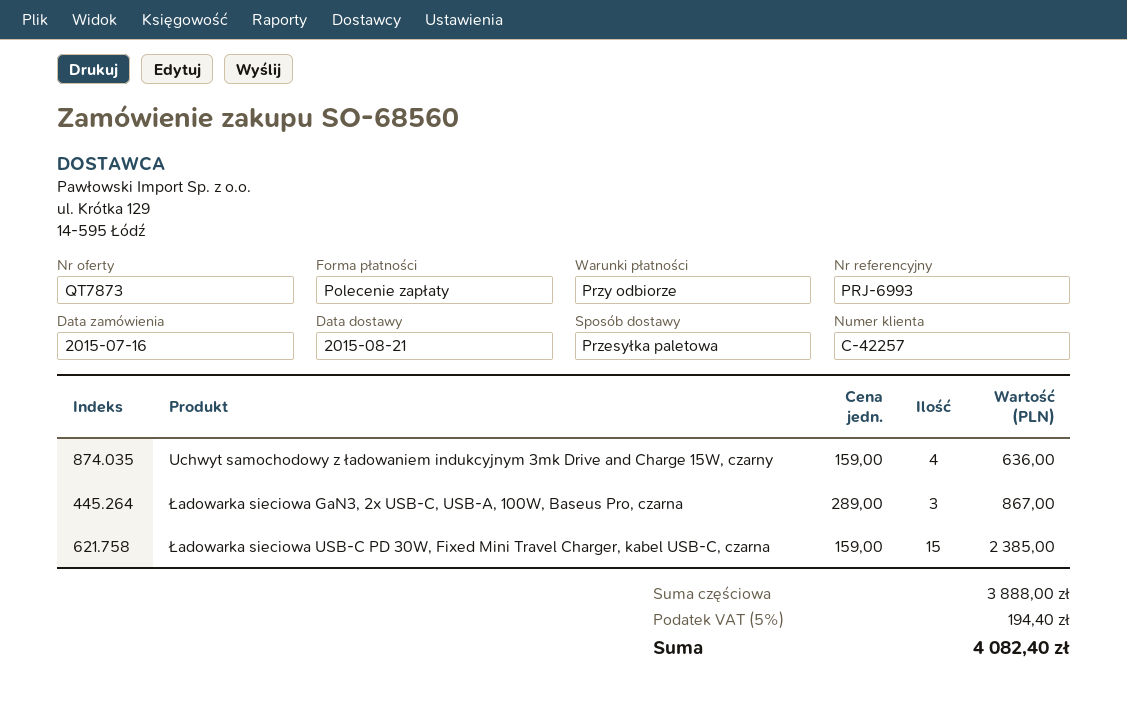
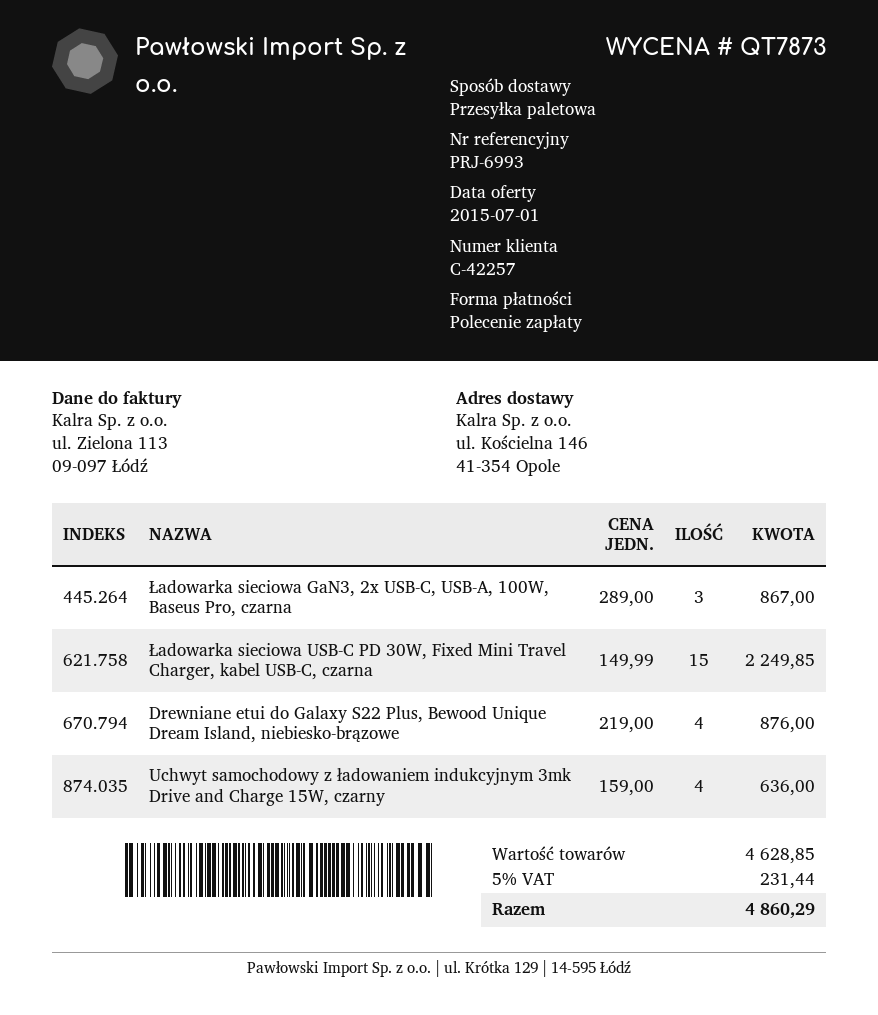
Ładowarka sieciowa USB-C PD 30W, Fixed Mini Travel Charger, kabel USB-C, czarna: 15 x 159.00 = 2385.00 -> 15 x 149.99 = 2249.85
Drewniane etui do Galaxy S22 Plus, Bewood Unique Dream Island, niebiesko-brązowe: none -> 4 x 219.00 = 876.00
subtotal: 3888.00 -> 4628.85
tax: 5% = 194.40 -> 5% = 231.44
total: 4082.40 -> 4860.29

